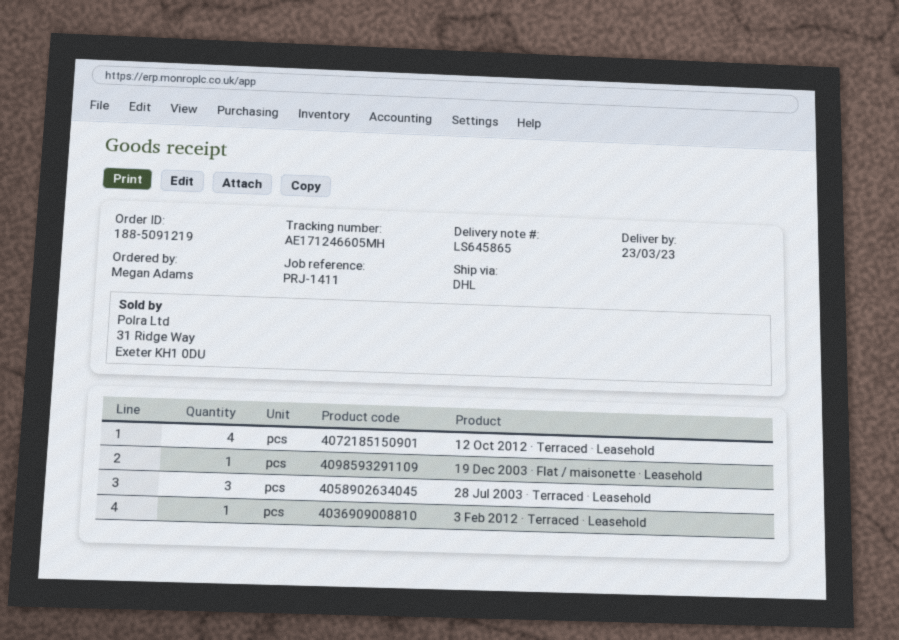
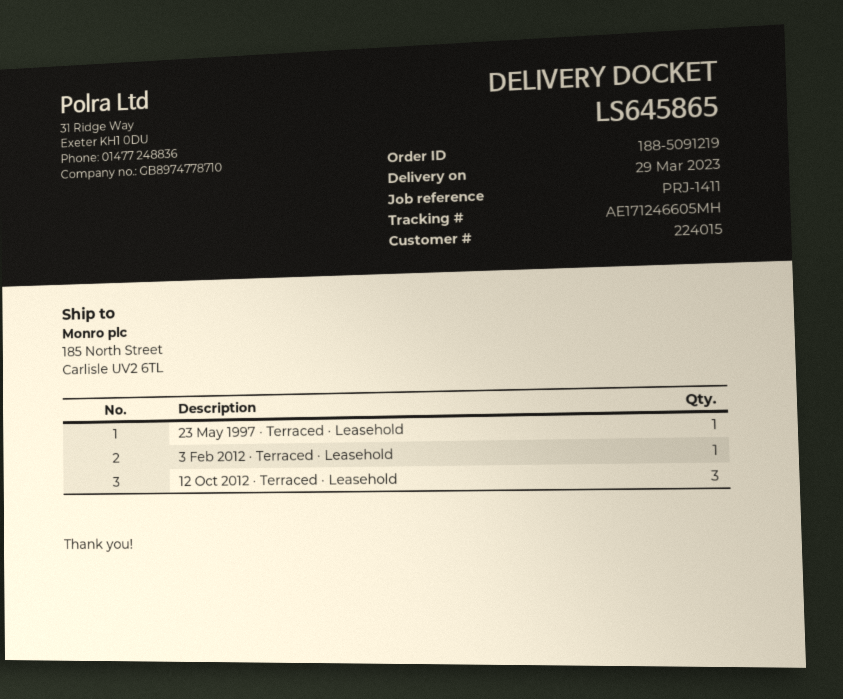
delivery date: 2023-03-23 -> 2023-03-29
12 Oct 2012 · Terraced · Leasehold: 4 -> 3
19 Dec 2003 · Flat / maisonette · Leasehold: 1 -> none
28 Jul 2003 · Terraced · Leasehold: 3 -> none
23 May 1997 · Terraced · Leasehold: none -> 1

